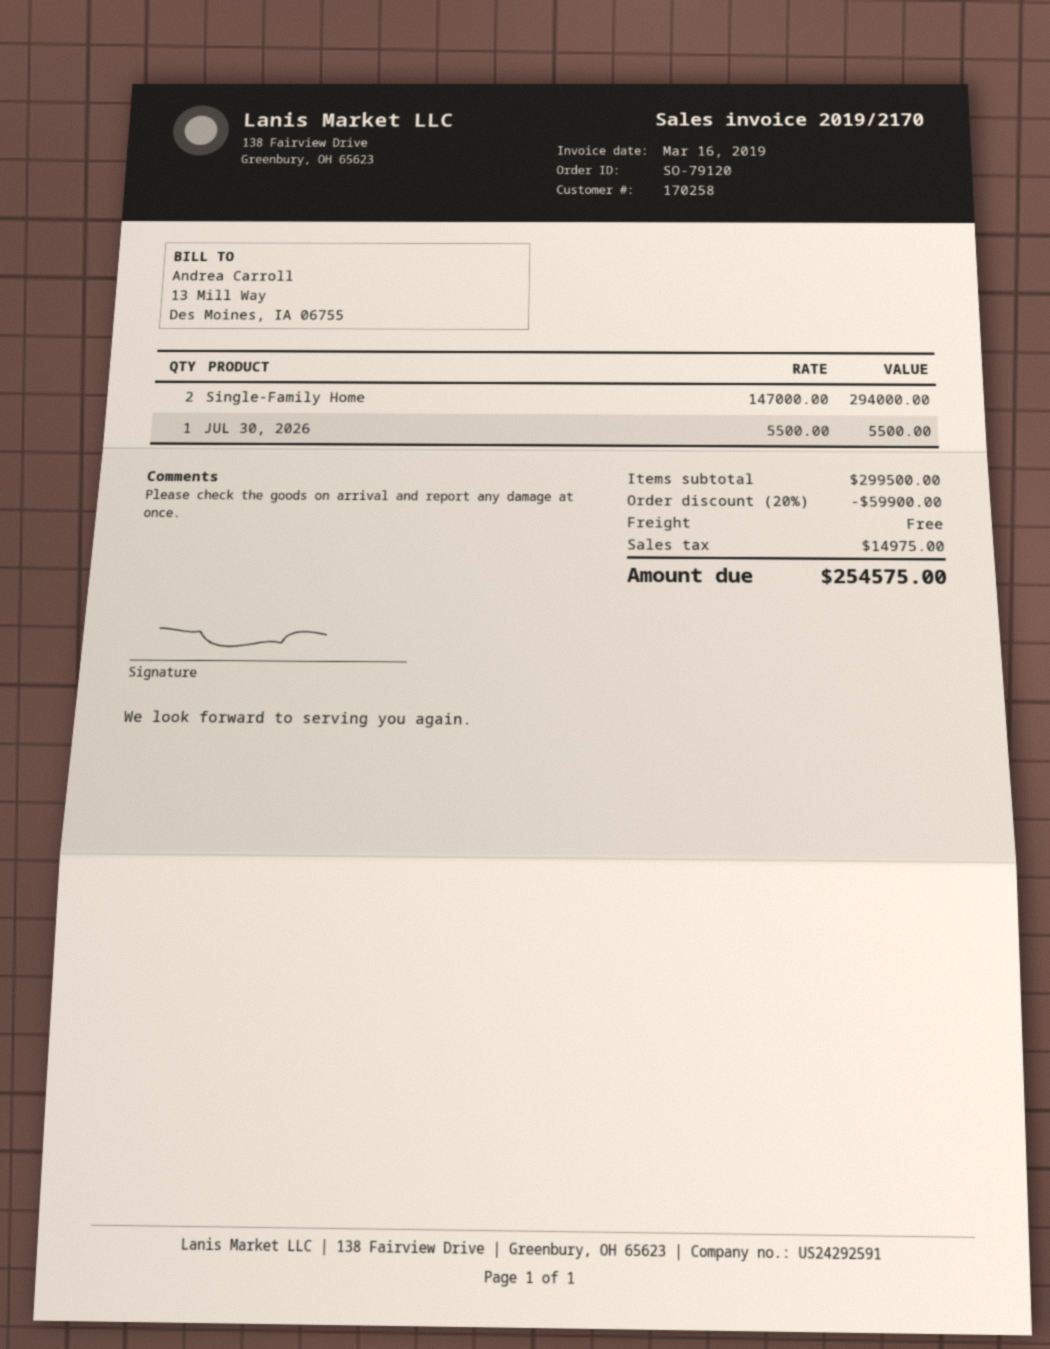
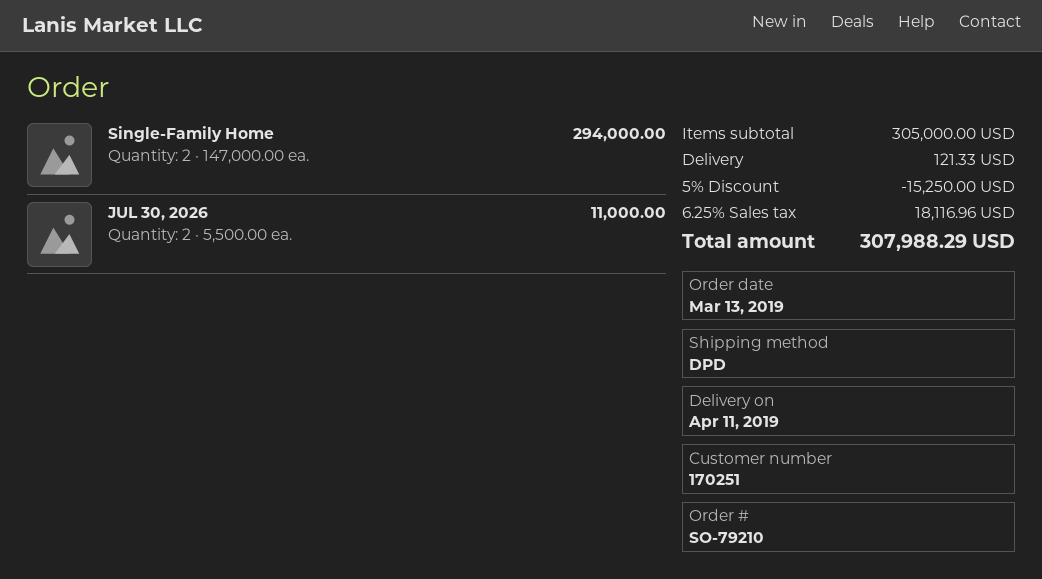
order number: SO-79120 -> SO-79210
customer number: 170258 -> 170251
JUL 30, 2026: 1 x 5500.00 = 5500.00 -> 2 x 5500.00 = 11000.00
subtotal: 299500.00 -> 305000.00
discount: 20% = 59900.00 -> 5% = 15250.00
shipping: 0.00 -> 121.33
tax: 14975.00 -> 18116.96
total: 254575.00 -> 307988.29

